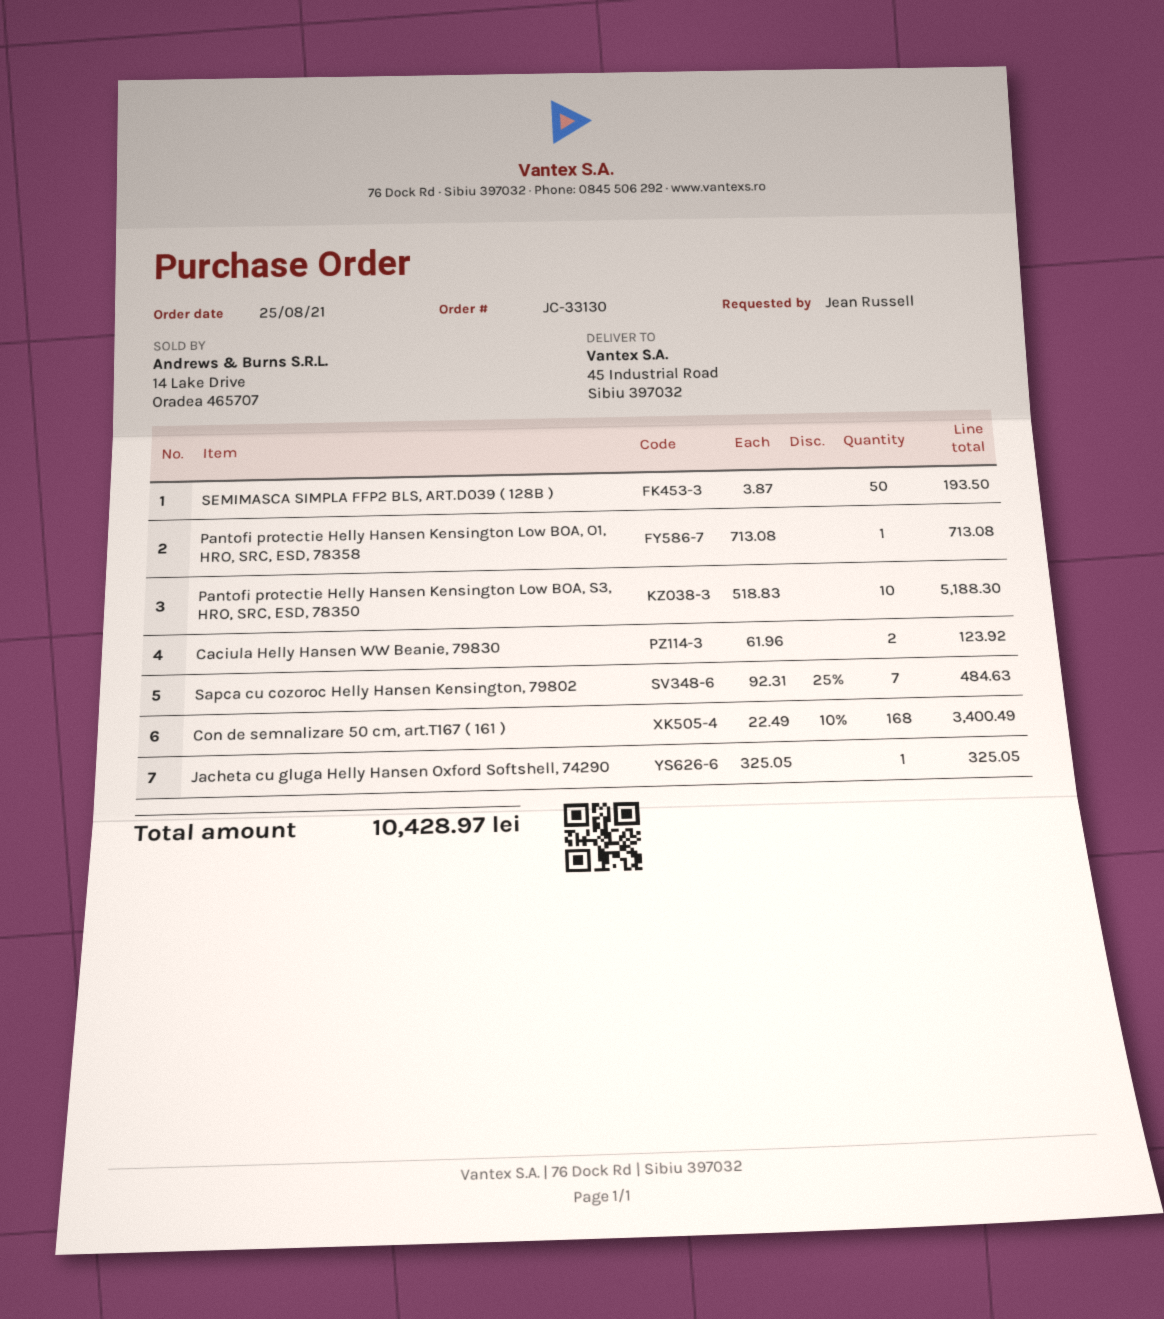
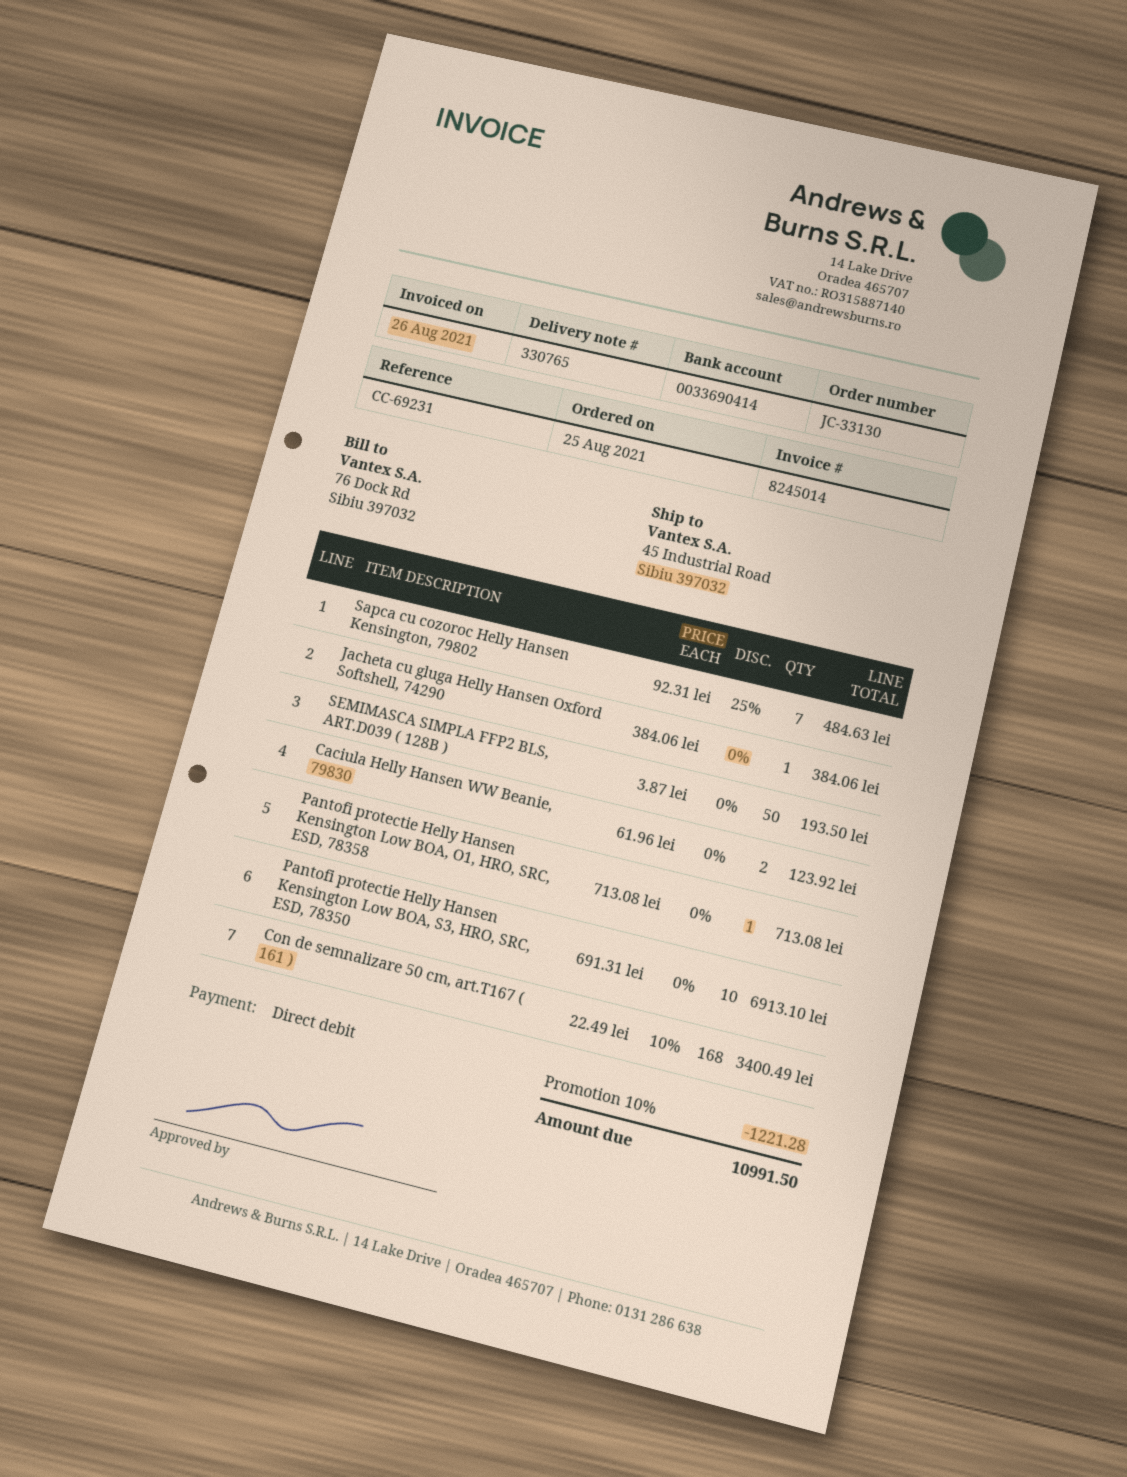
Pantofi protectie Helly Hansen Kensington Low BOA, S3, HRO, SRC, ESD, 78350: 10 x 518.83 = 5188.30 -> 10 x 691.31 = 6913.10
Jacheta cu gluga Helly Hansen Oxford Softshell, 74290: 1 x 325.05 = 325.05 -> 1 x 384.06 = 384.06
discount: none -> 10% = 1221.28
total: 10428.97 -> 10991.50

